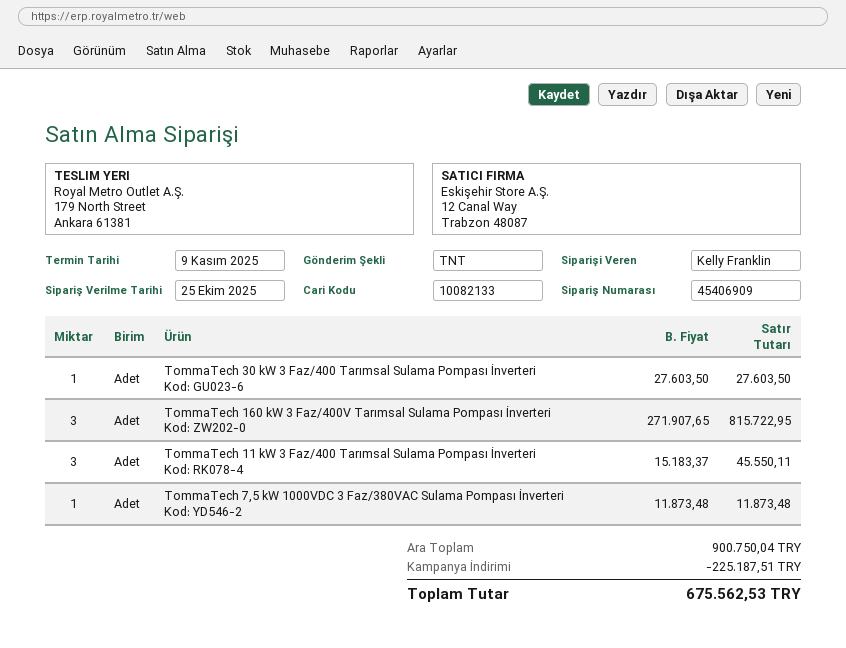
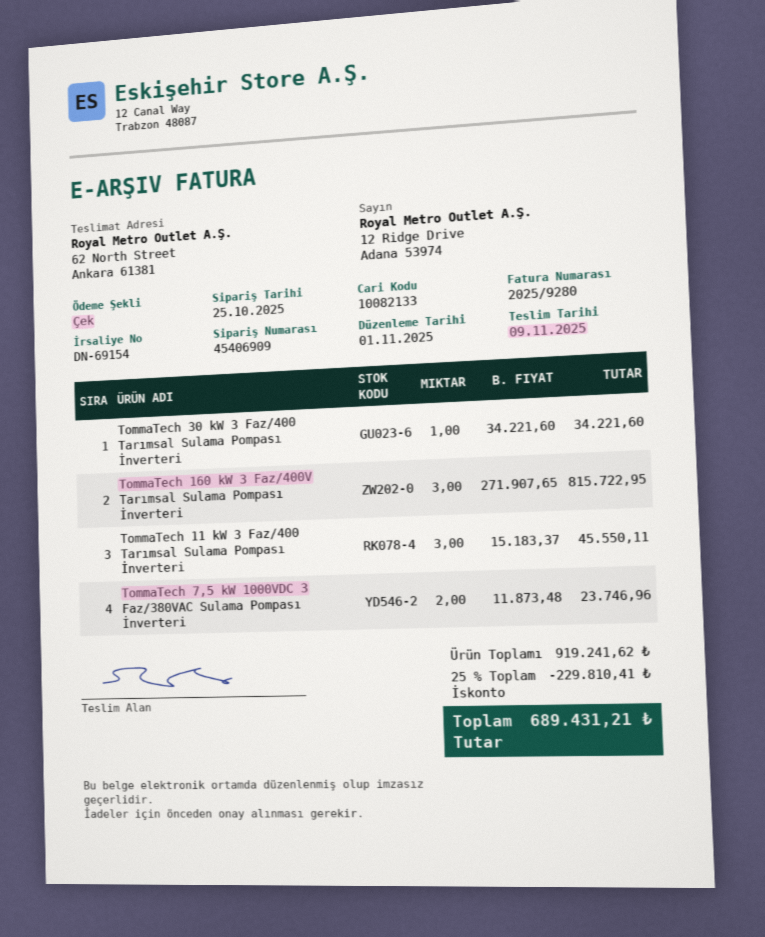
ship to: 179 North Street, Ankara 61381 -> 62 North Street, Ankara 61381
TommaTech 30 kW 3 Faz/400 Tarımsal Sulama Pompası İnverteri: 1 x 27603.50 = 27603.50 -> 1 x 34221.60 = 34221.60
TommaTech 7,5 kW 1000VDC 3 Faz/380VAC Sulama Pompası İnverteri: 1 x 11873.48 = 11873.48 -> 2 x 11873.48 = 23746.96
subtotal: 900750.04 -> 919241.62
discount: 225187.51 -> 229810.41
total: 675562.53 -> 689431.21

